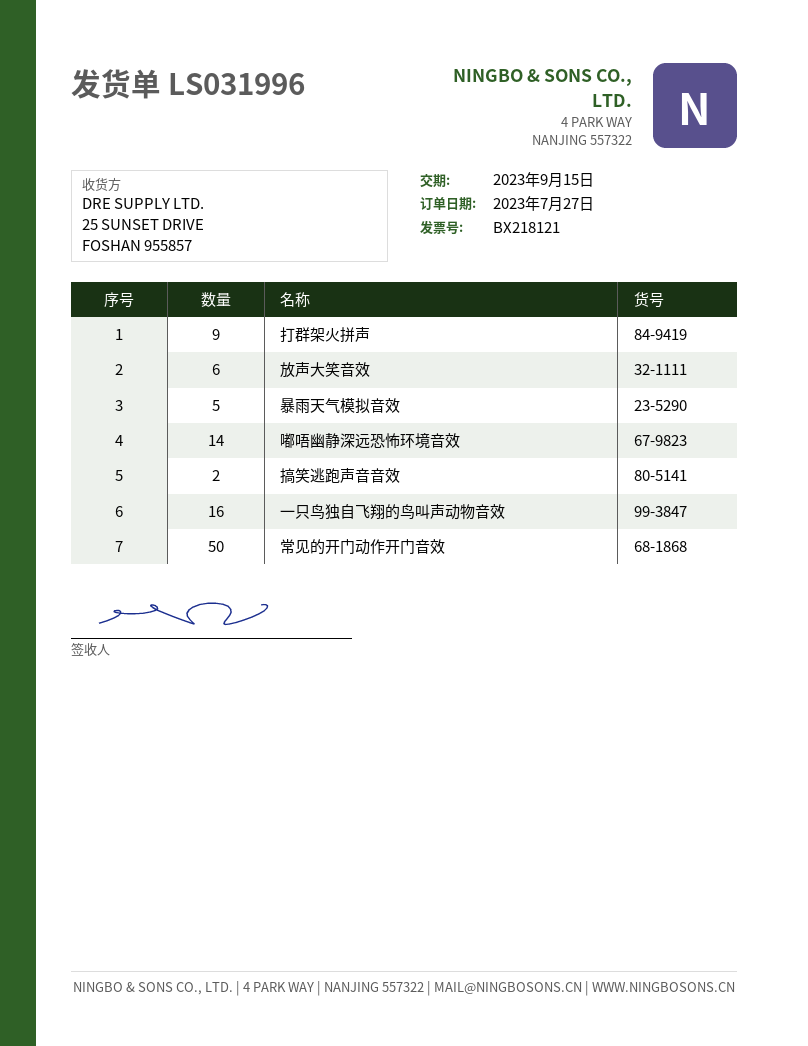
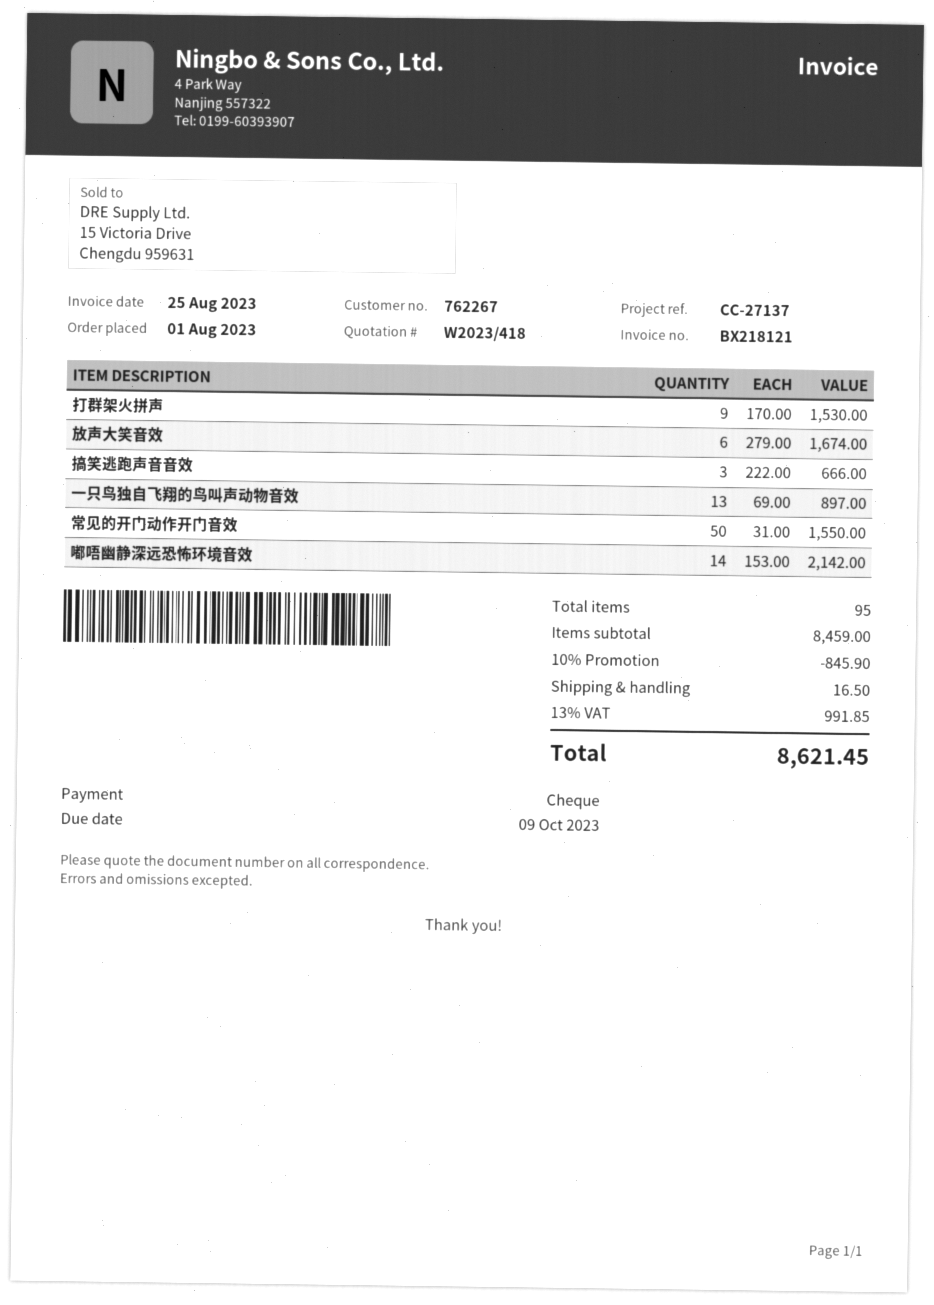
order date: 2023-07-27 -> 2023-08-01
暴雨天气模拟音效: 5 -> none
搞笑逃跑声音音效: 2 -> 3
一只鸟独自飞翔的鸟叫声动物音效: 16 -> 13

